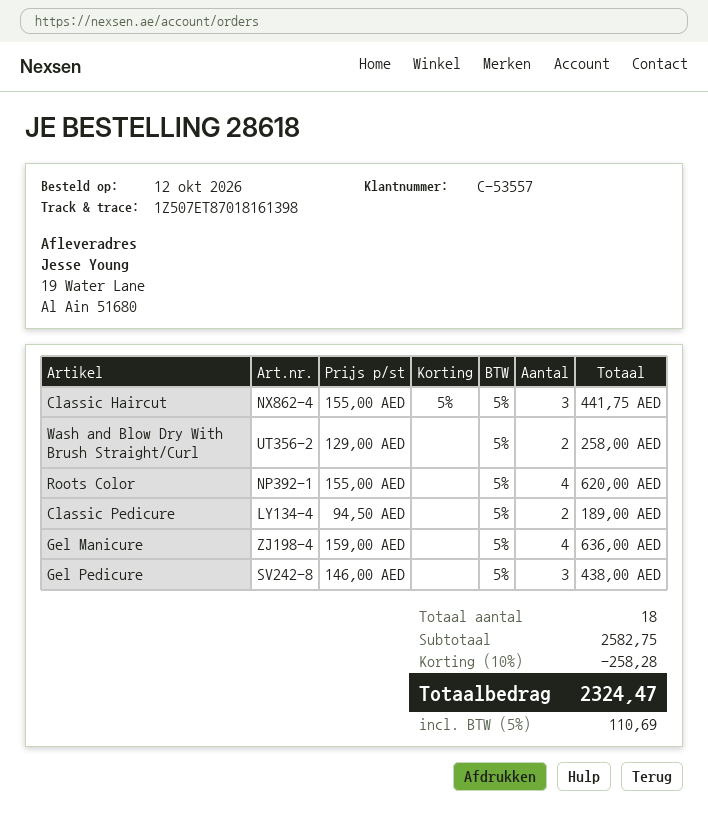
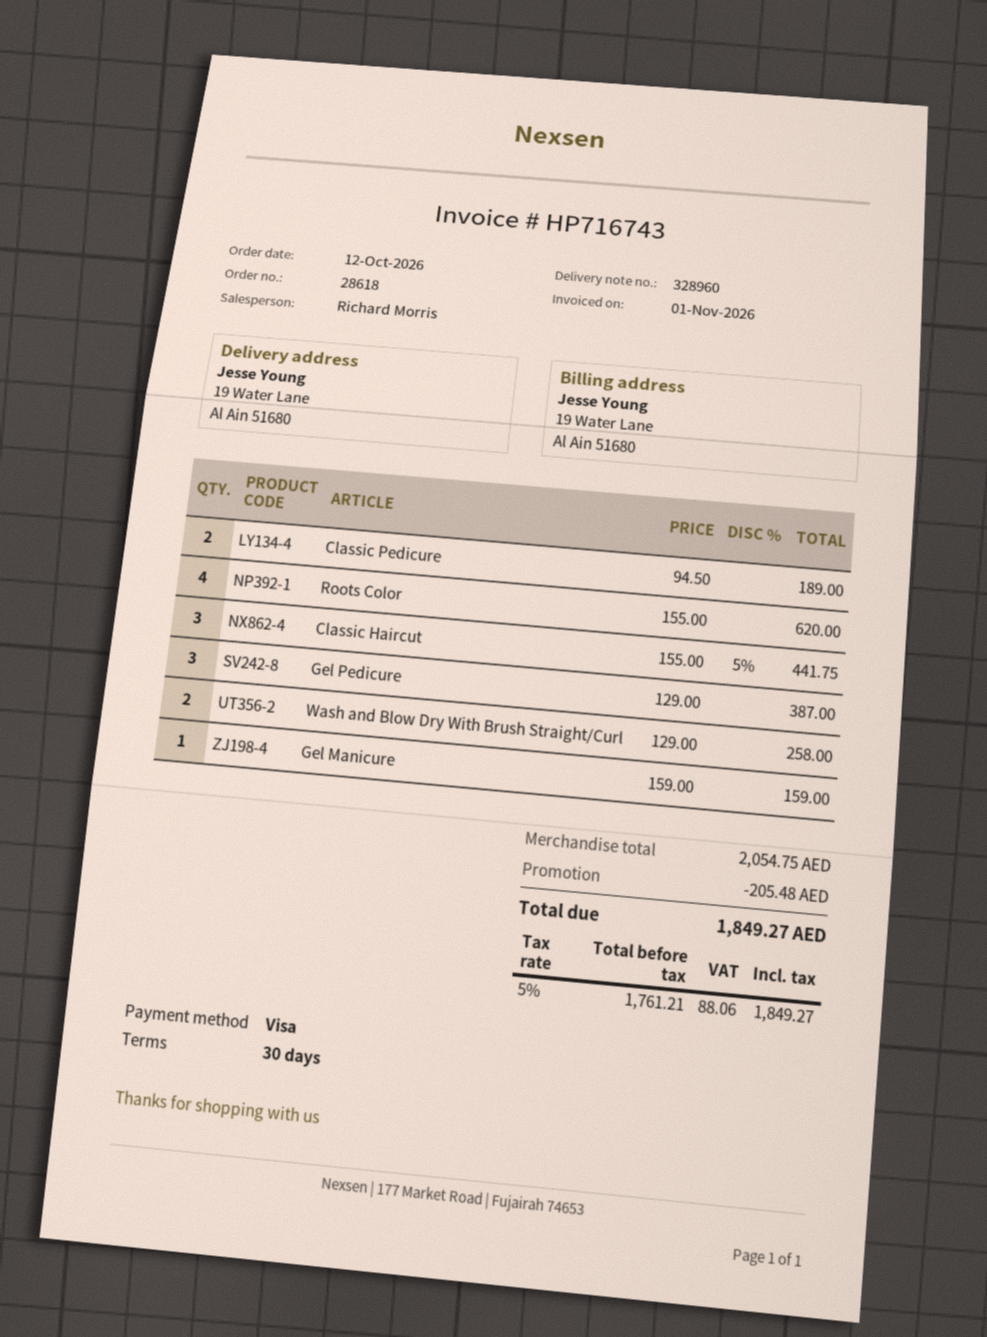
Gel Manicure: 4 x 159.00 = 636.00 -> 1 x 159.00 = 159.00
Gel Pedicure: 3 x 146.00 = 438.00 -> 3 x 129.00 = 387.00
subtotal: 2582.75 -> 2054.75
discount: 258.28 -> 205.48
tax: 5% = 110.69 -> 5% = 88.06
total: 2324.47 -> 1849.27

